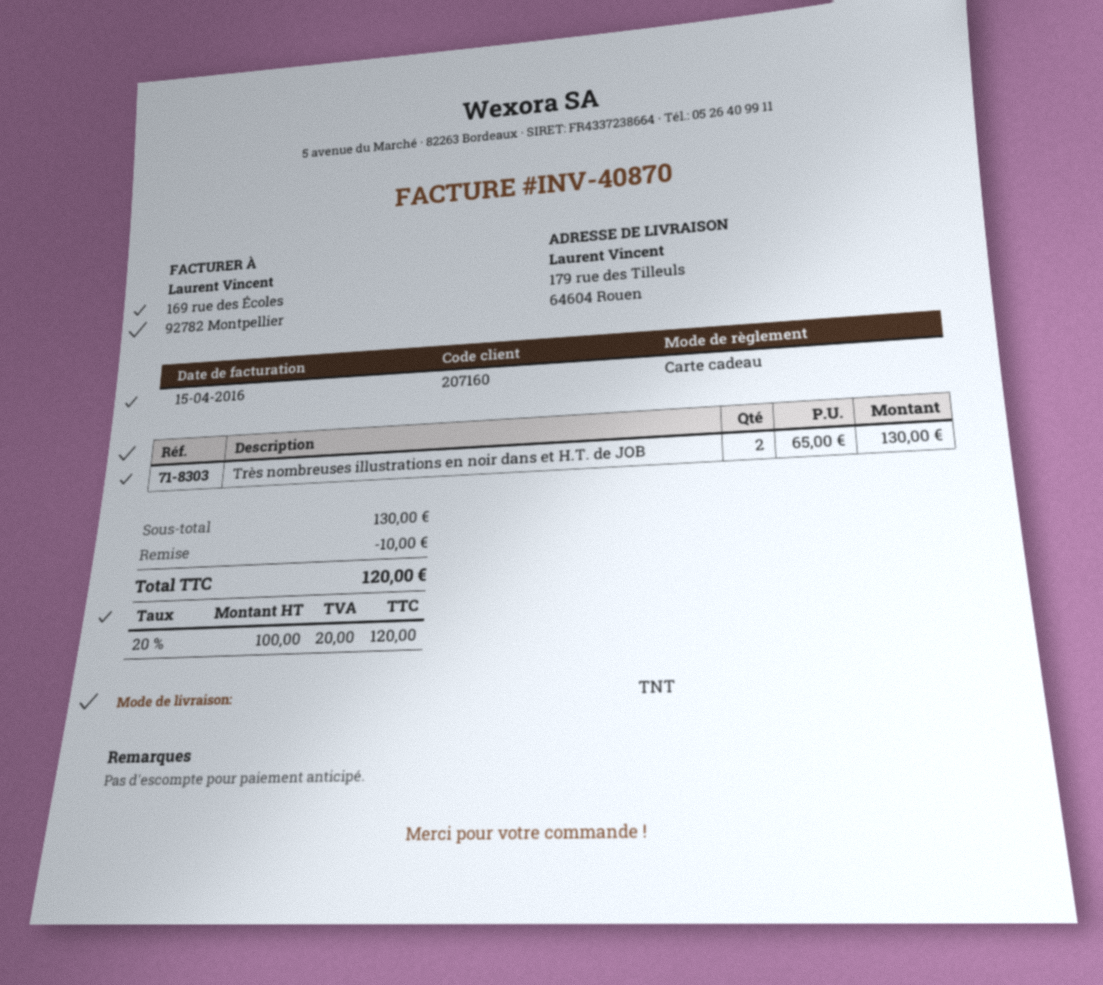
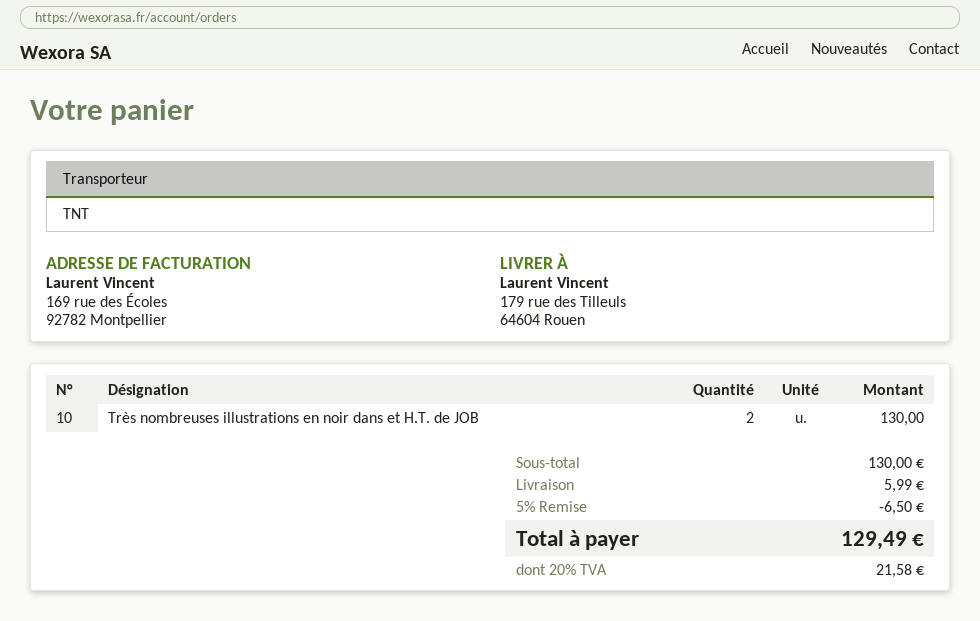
discount: 10.00 -> 6.50
shipping: none -> 5.99
tax: 20% = 20.00 -> 20% = 21.58
total: 120.00 -> 129.49

